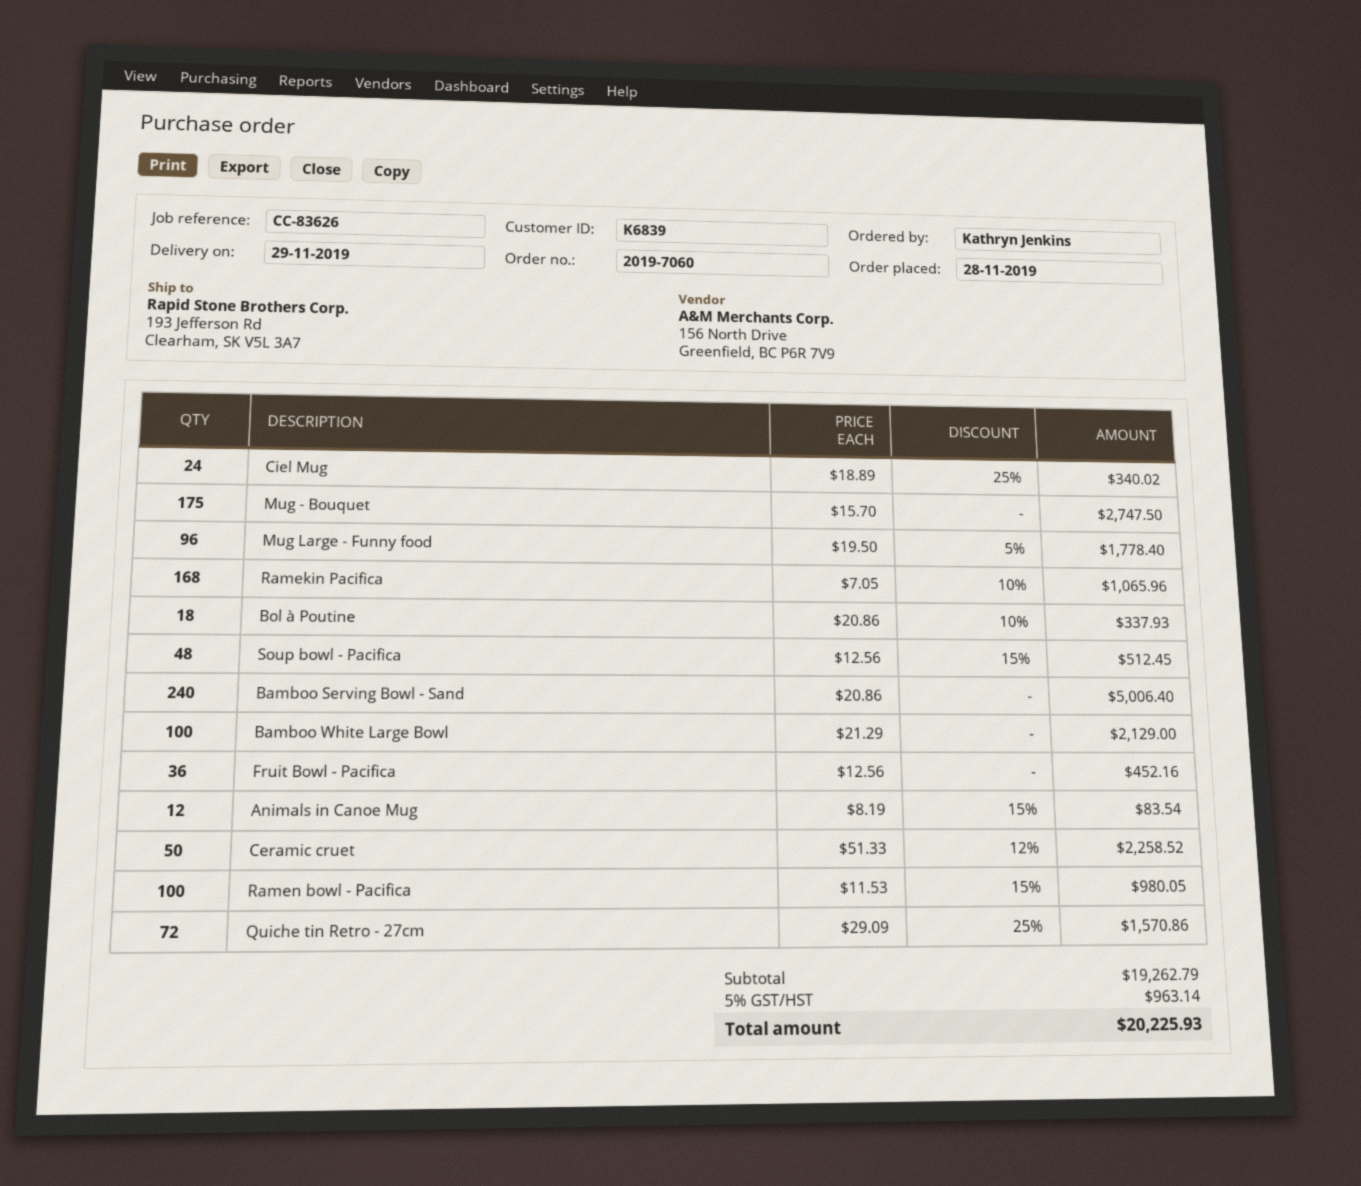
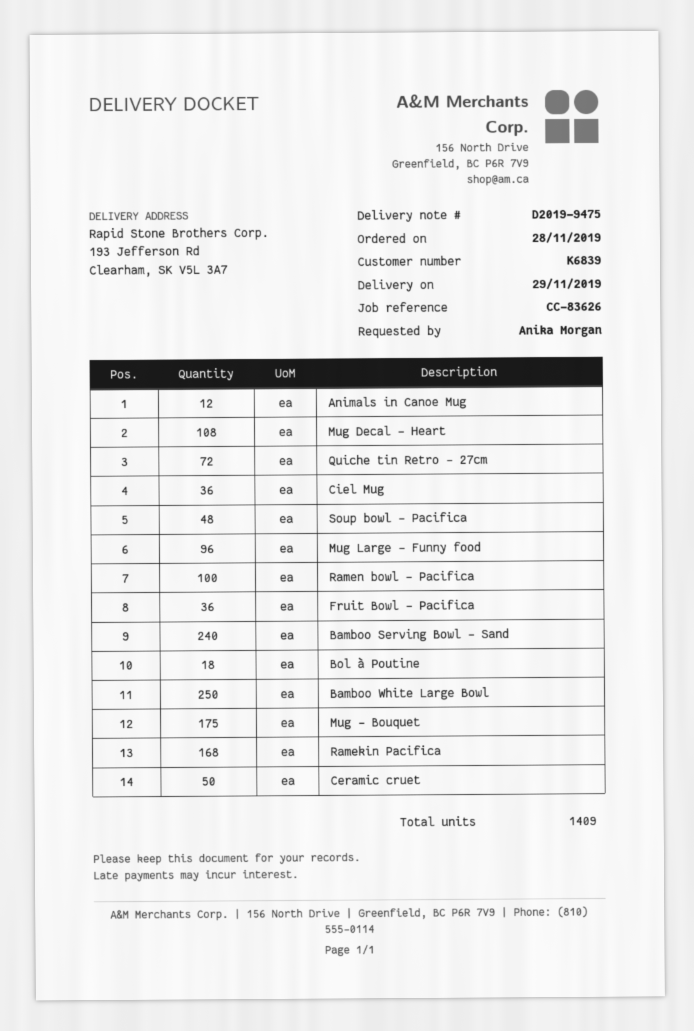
ordered by: Kathryn Jenkins -> Anika Morgan
Ciel Mug: 24 -> 36
Bamboo White Large Bowl: 100 -> 250
Mug Decal - Heart: none -> 108

